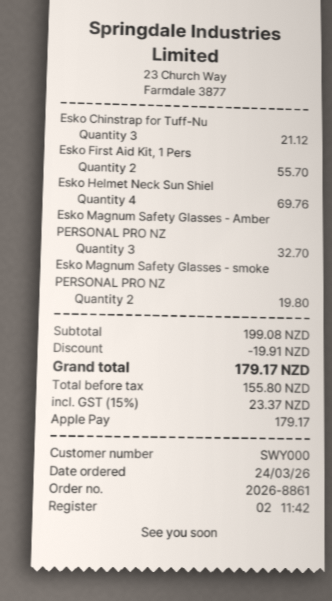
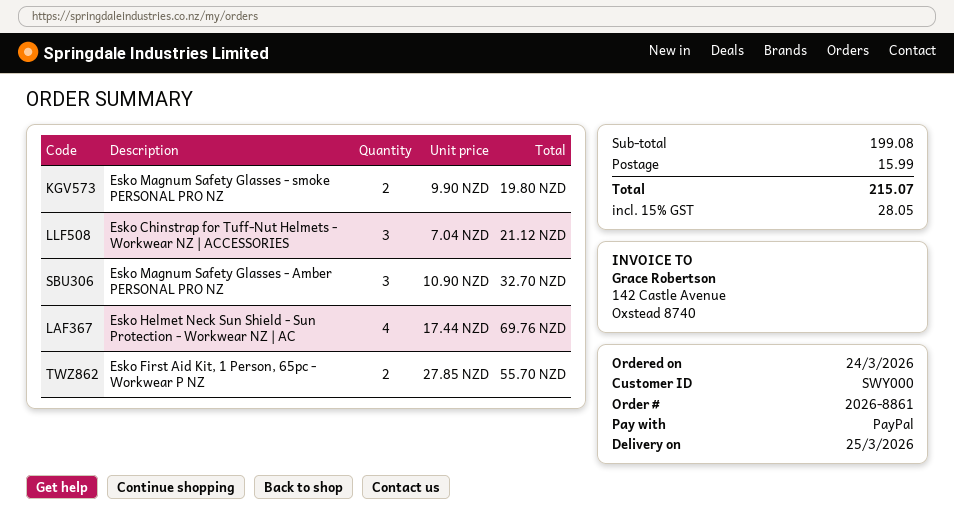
payment method: Apple Pay -> PayPal
discount: 19.91 -> none
shipping: none -> 15.99
tax: 15% = 23.37 -> 15% = 28.05
total: 179.17 -> 215.07

